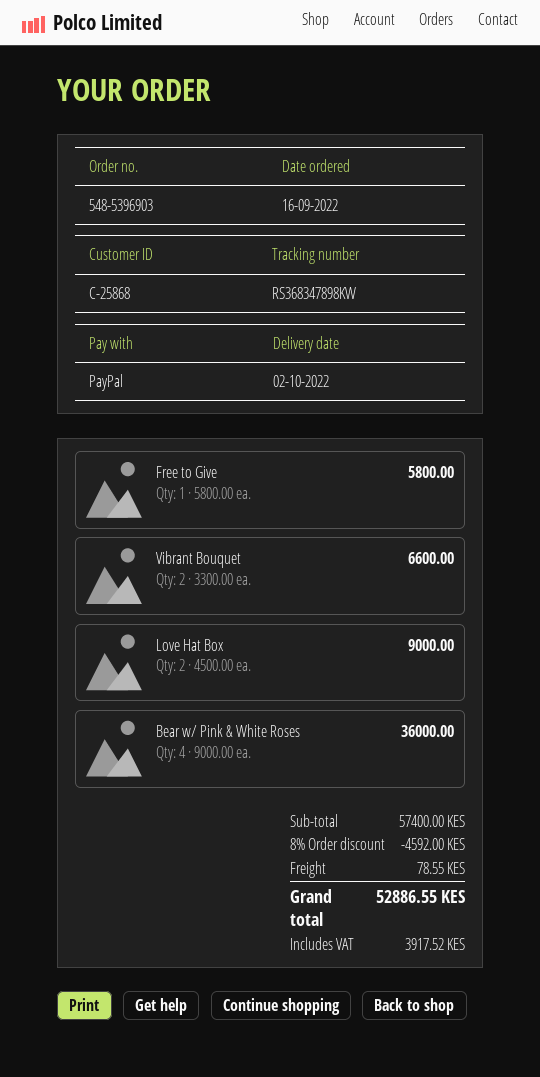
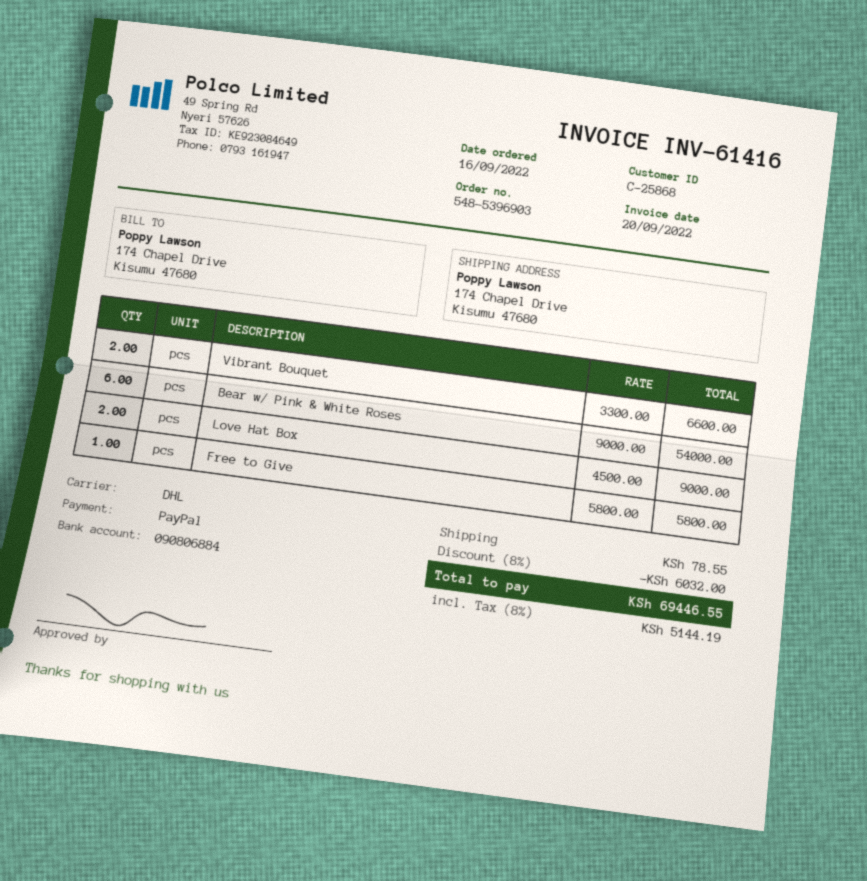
Bear w/ Pink & White Roses: 4 x 9000.00 = 36000.00 -> 6 x 9000.00 = 54000.00
discount: 8% = 4592.00 -> 8% = 6032.00
tax: 3917.52 -> 5144.19
total: 52886.55 -> 69446.55

